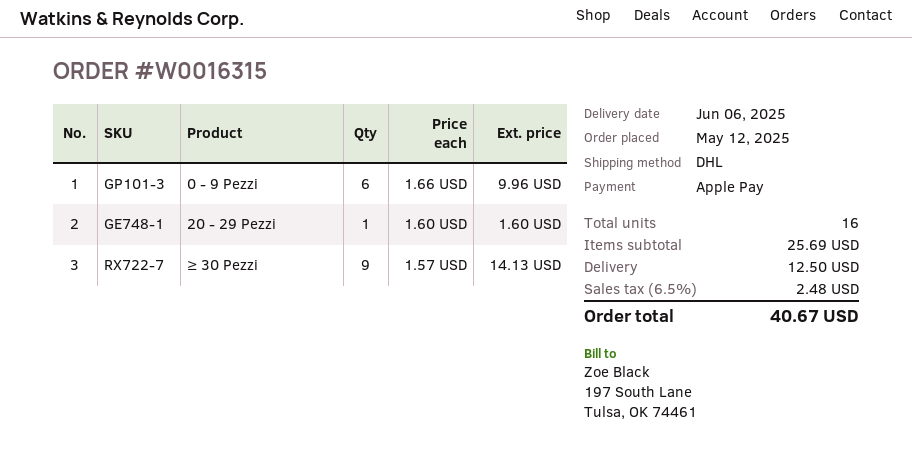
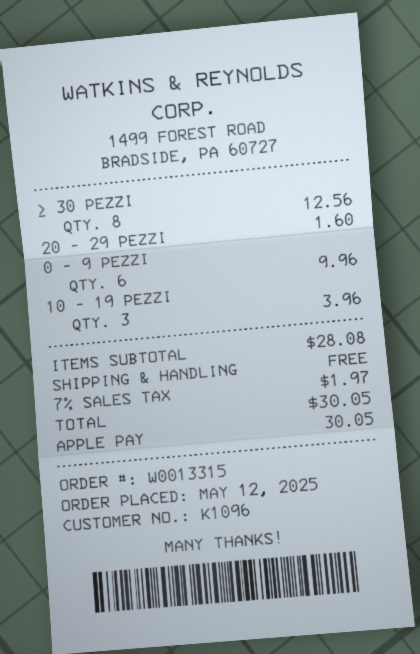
order number: W0016315 -> W0013315
≥ 30 Pezzi: 9 for 14.13 -> 8 for 12.56
10 - 19 PEZZI: none -> 3 for 3.96
subtotal: 25.69 -> 28.08
shipping: 12.50 -> 0.00
tax: 6.5% = 2.48 -> 7% = 1.97
total: 40.67 -> 30.05

